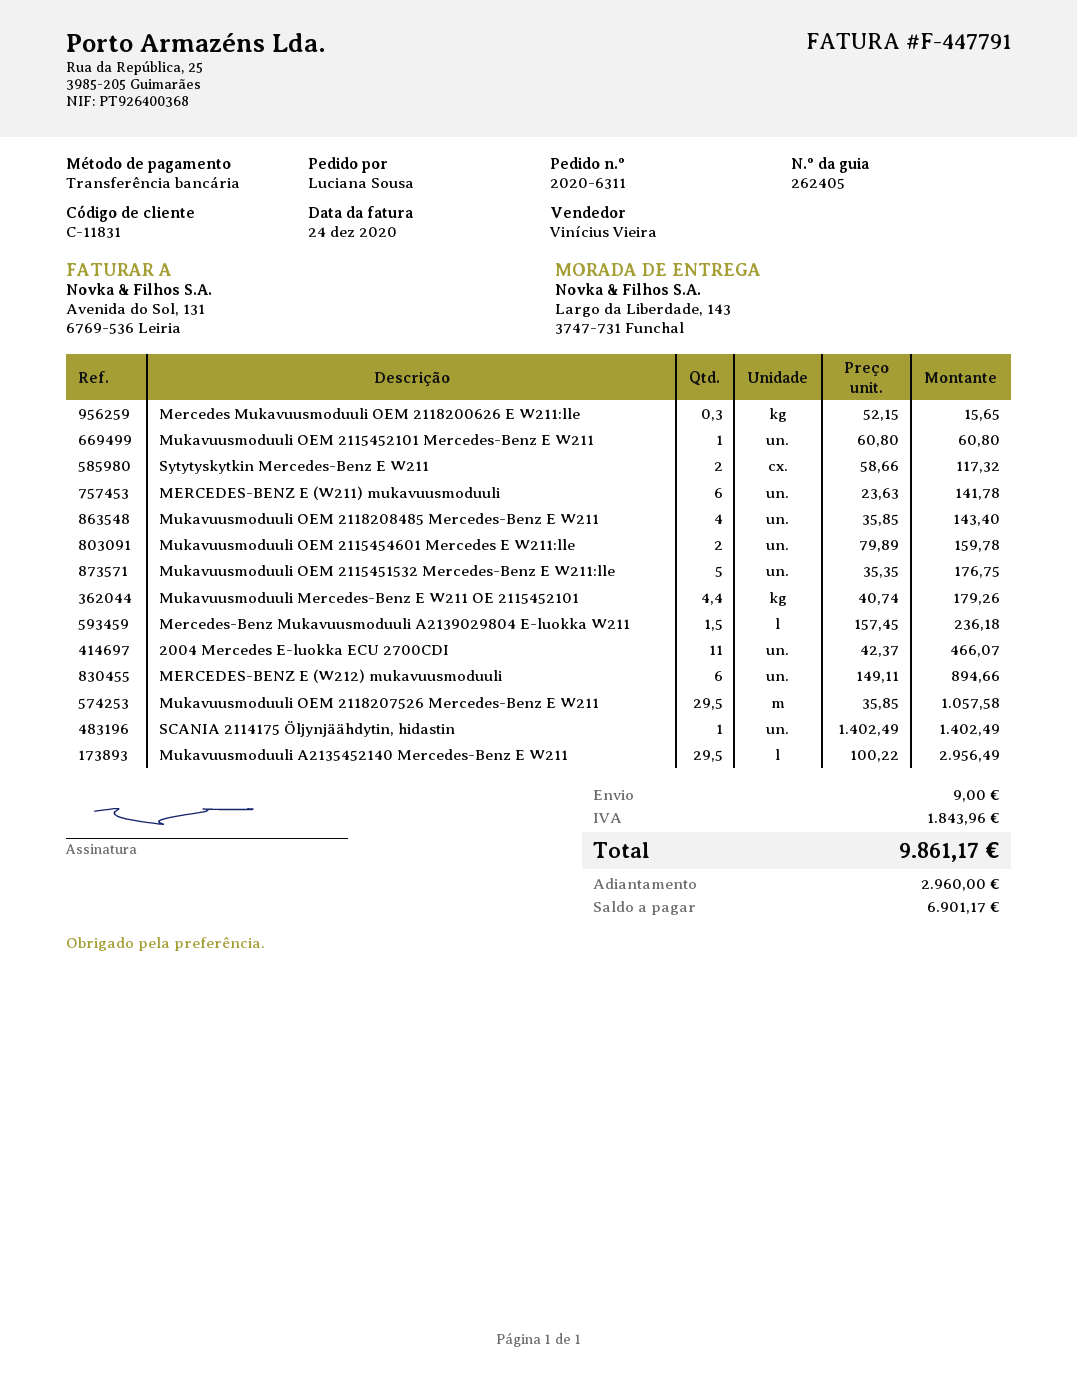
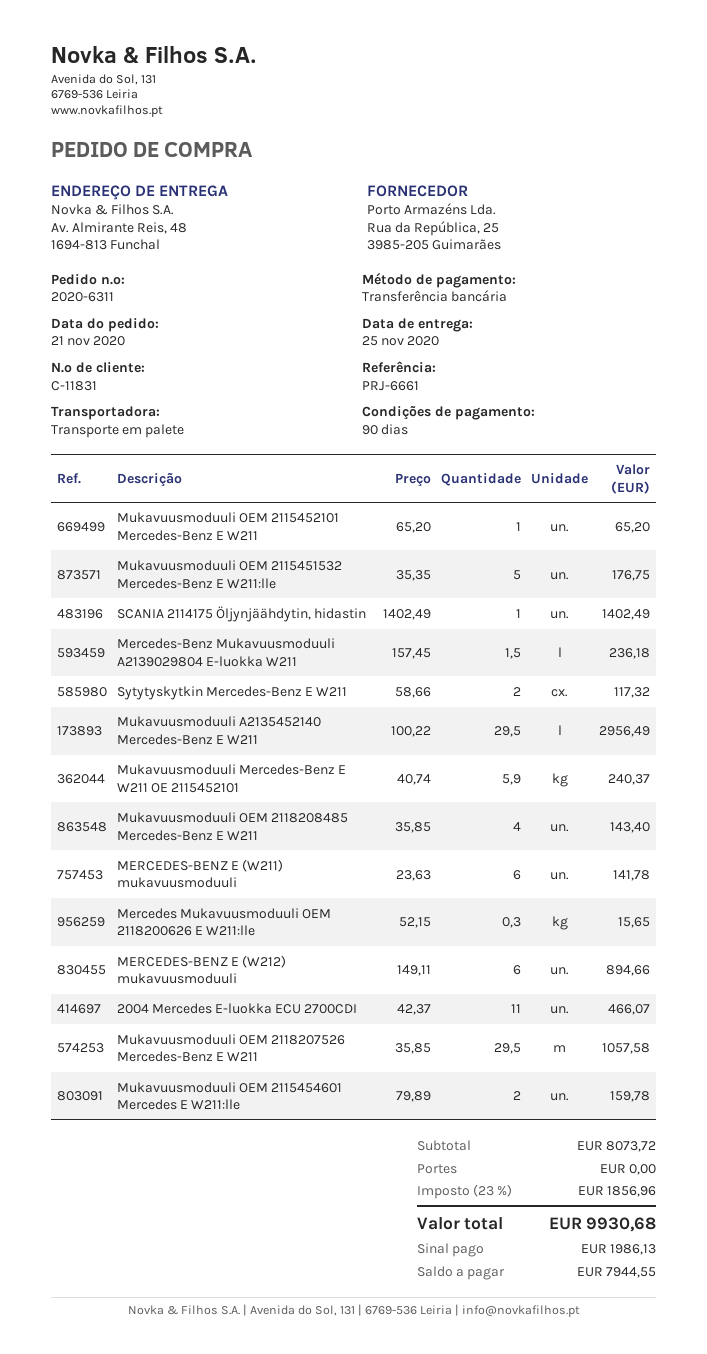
ship to: Largo da Liberdade, 143, 3747-731 Funchal -> Av. Almirante Reis, 48, 1694-813 Funchal
Mukavuusmoduuli OEM 2115452101 Mercedes-Benz E W211: 1 x 60.80 = 60.80 -> 1 x 65.20 = 65.20
Mukavuusmoduuli Mercedes-Benz E W211 OE 2115452101: 4.4 x 40.74 = 179.26 -> 5.9 x 40.74 = 240.37
shipping: 9.00 -> 0.00
tax: 1843.96 -> 1856.96
total: 9861.17 -> 9930.68
deposit: 2960.00 -> 1986.13
balance: 6901.17 -> 7944.55

